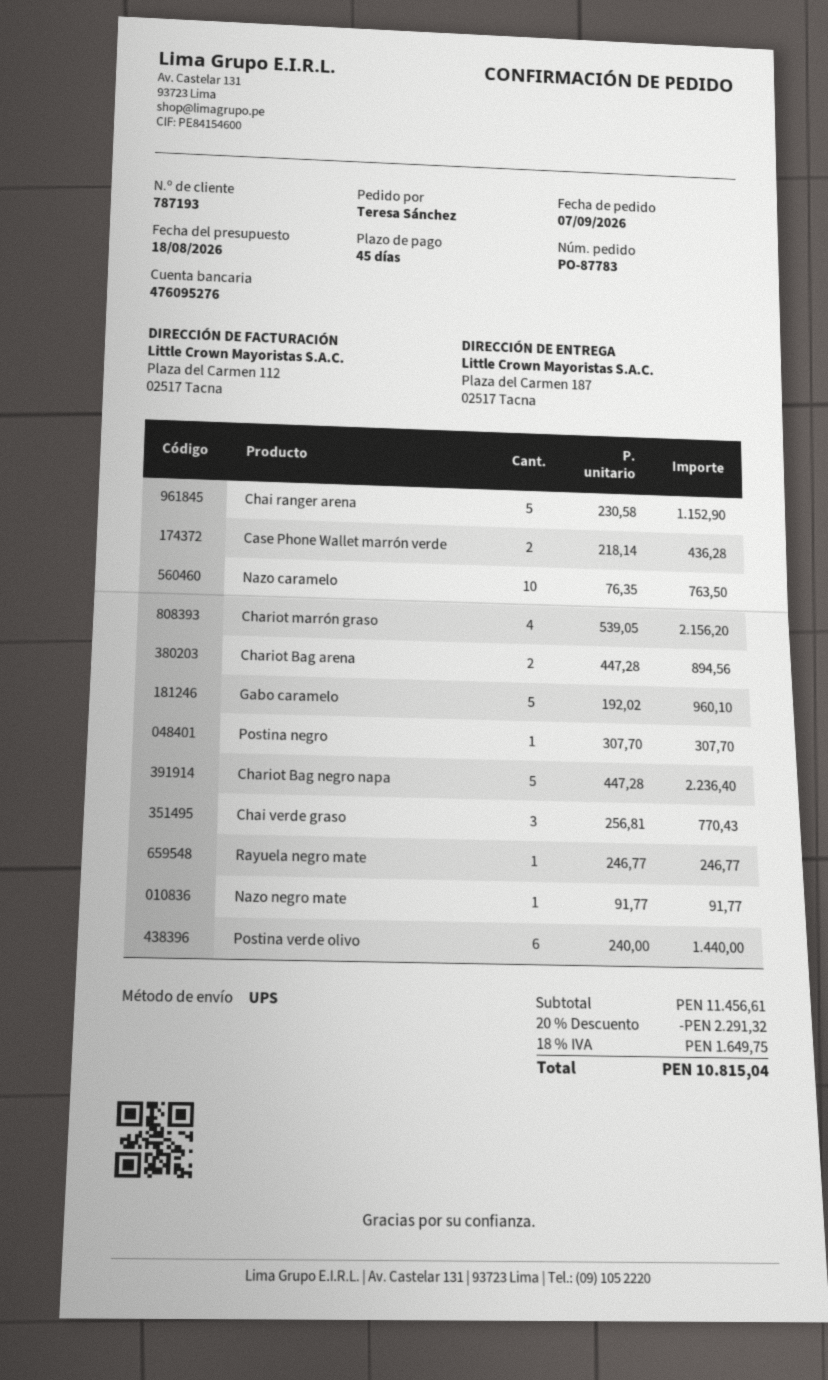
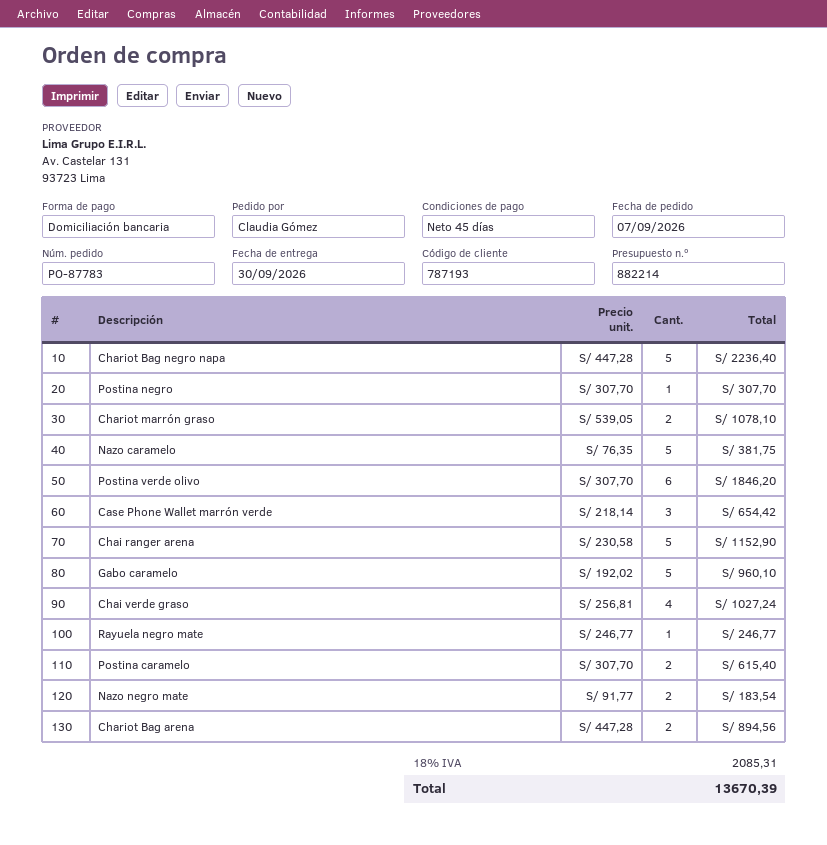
ordered by: Teresa Sánchez -> Claudia Gómez
Case Phone Wallet marrón verde: 2 x 218.14 = 436.28 -> 3 x 218.14 = 654.42
Nazo caramelo: 10 x 76.35 = 763.50 -> 5 x 76.35 = 381.75
Chariot marrón graso: 4 x 539.05 = 2156.20 -> 2 x 539.05 = 1078.10
Chai verde graso: 3 x 256.81 = 770.43 -> 4 x 256.81 = 1027.24
Nazo negro mate: 1 x 91.77 = 91.77 -> 2 x 91.77 = 183.54
Postina verde olivo: 6 x 240.00 = 1440.00 -> 6 x 307.70 = 1846.20
Postina caramelo: none -> 2 x 307.70 = 615.40
discount: 20% = 2291.32 -> none
tax: 18% = 1649.75 -> 18% = 2085.31
total: 10815.04 -> 13670.39

